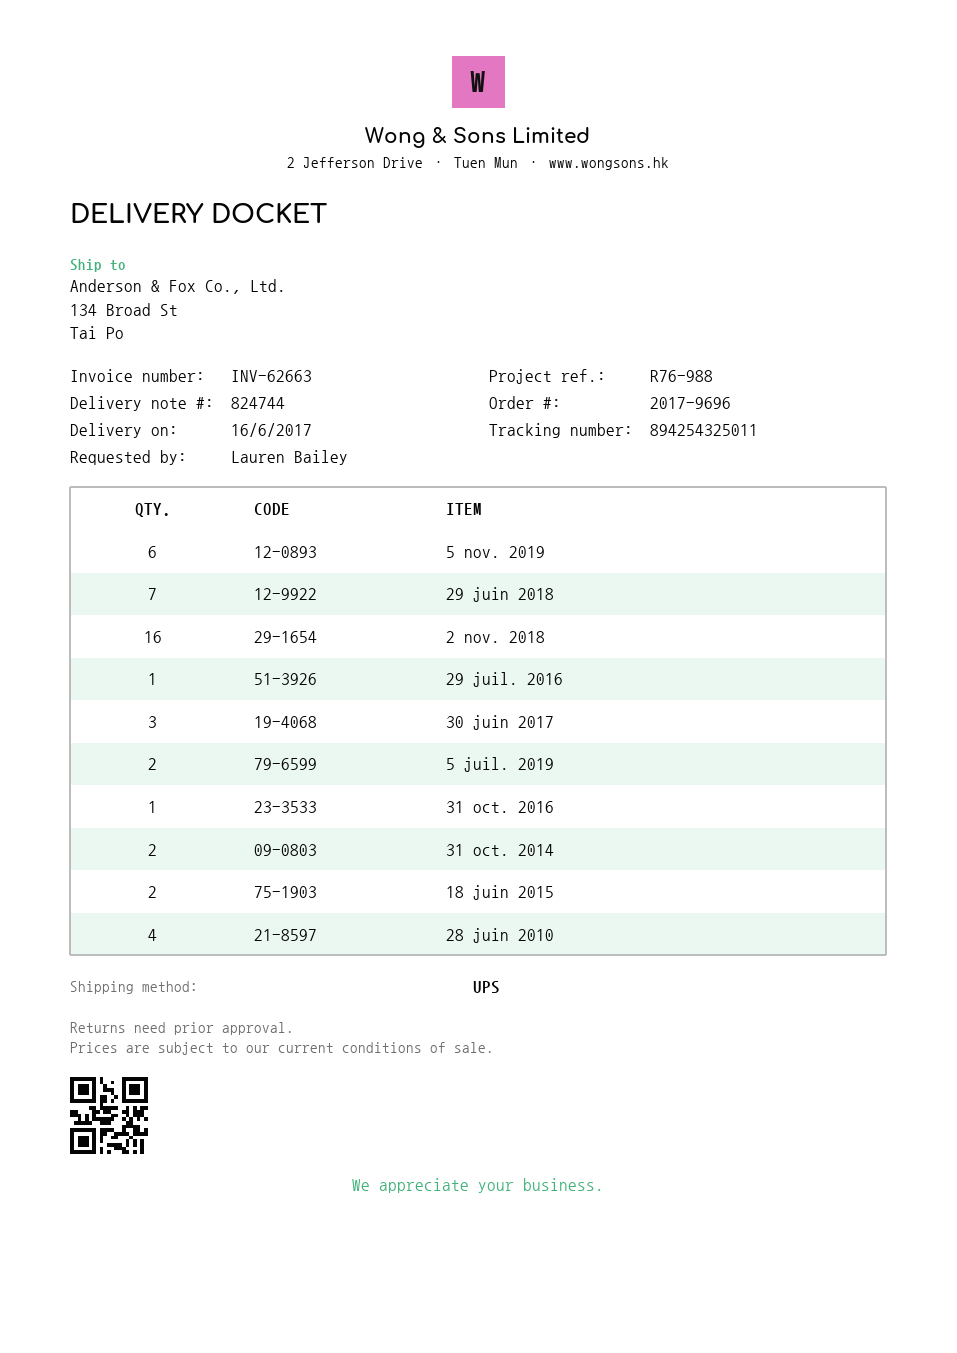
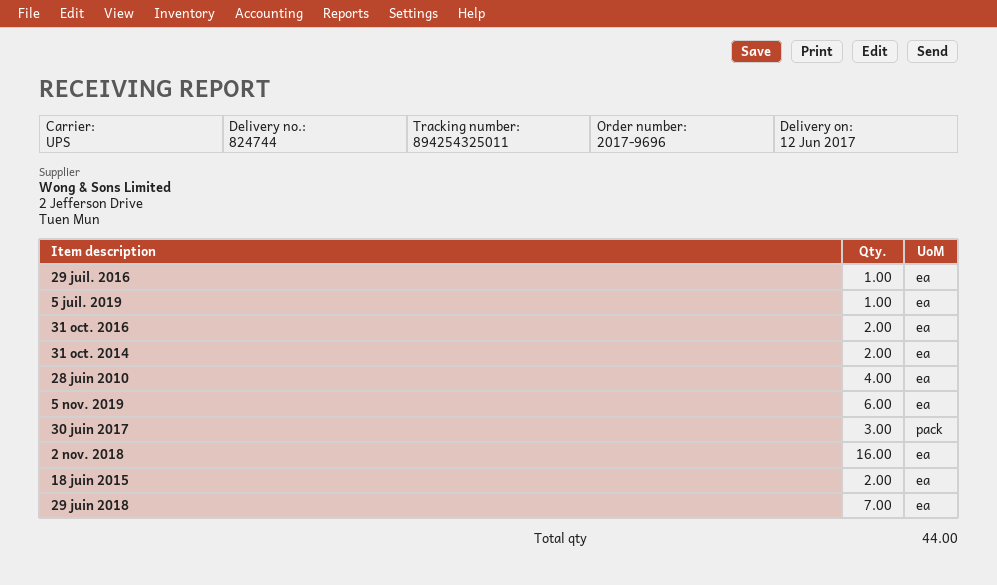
delivery date: 2017-06-16 -> 2017-06-12
5 juil. 2019: 2 -> 1
31 oct. 2016: 1 -> 2

